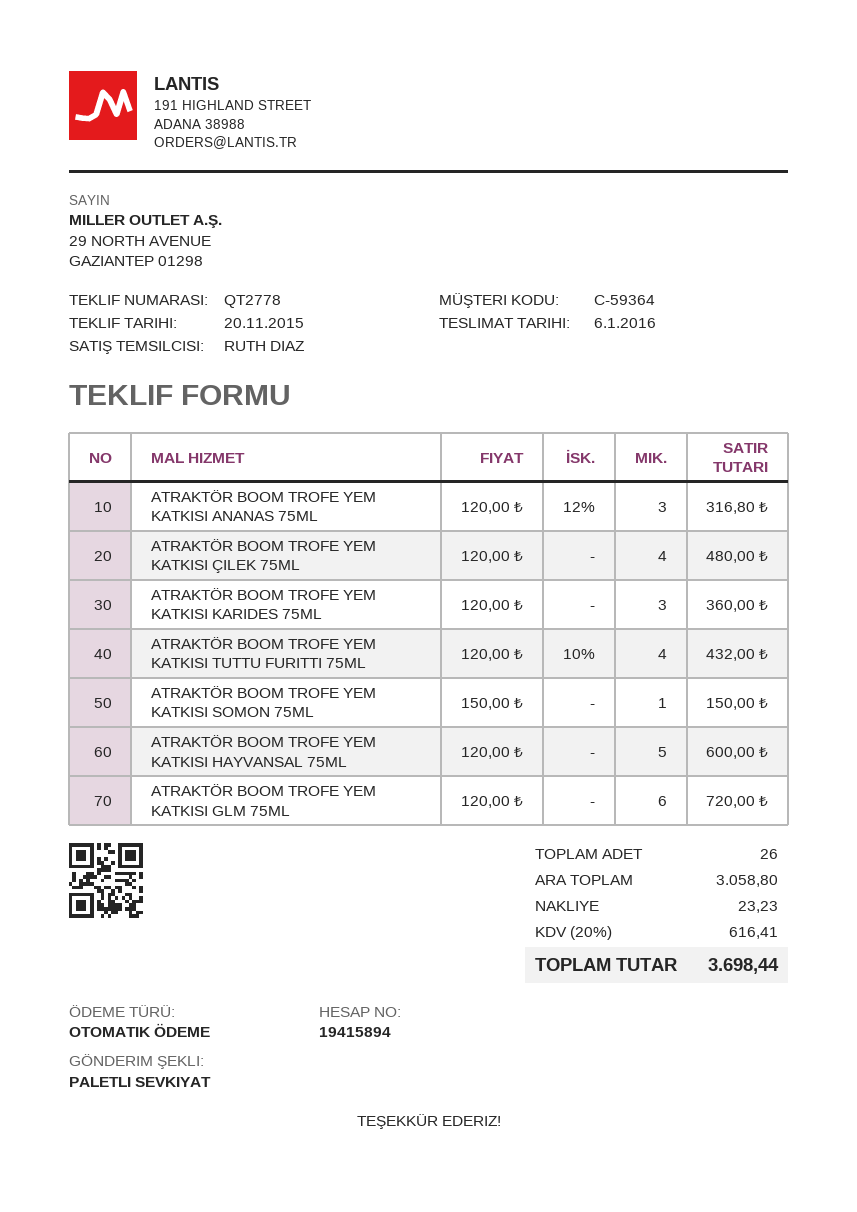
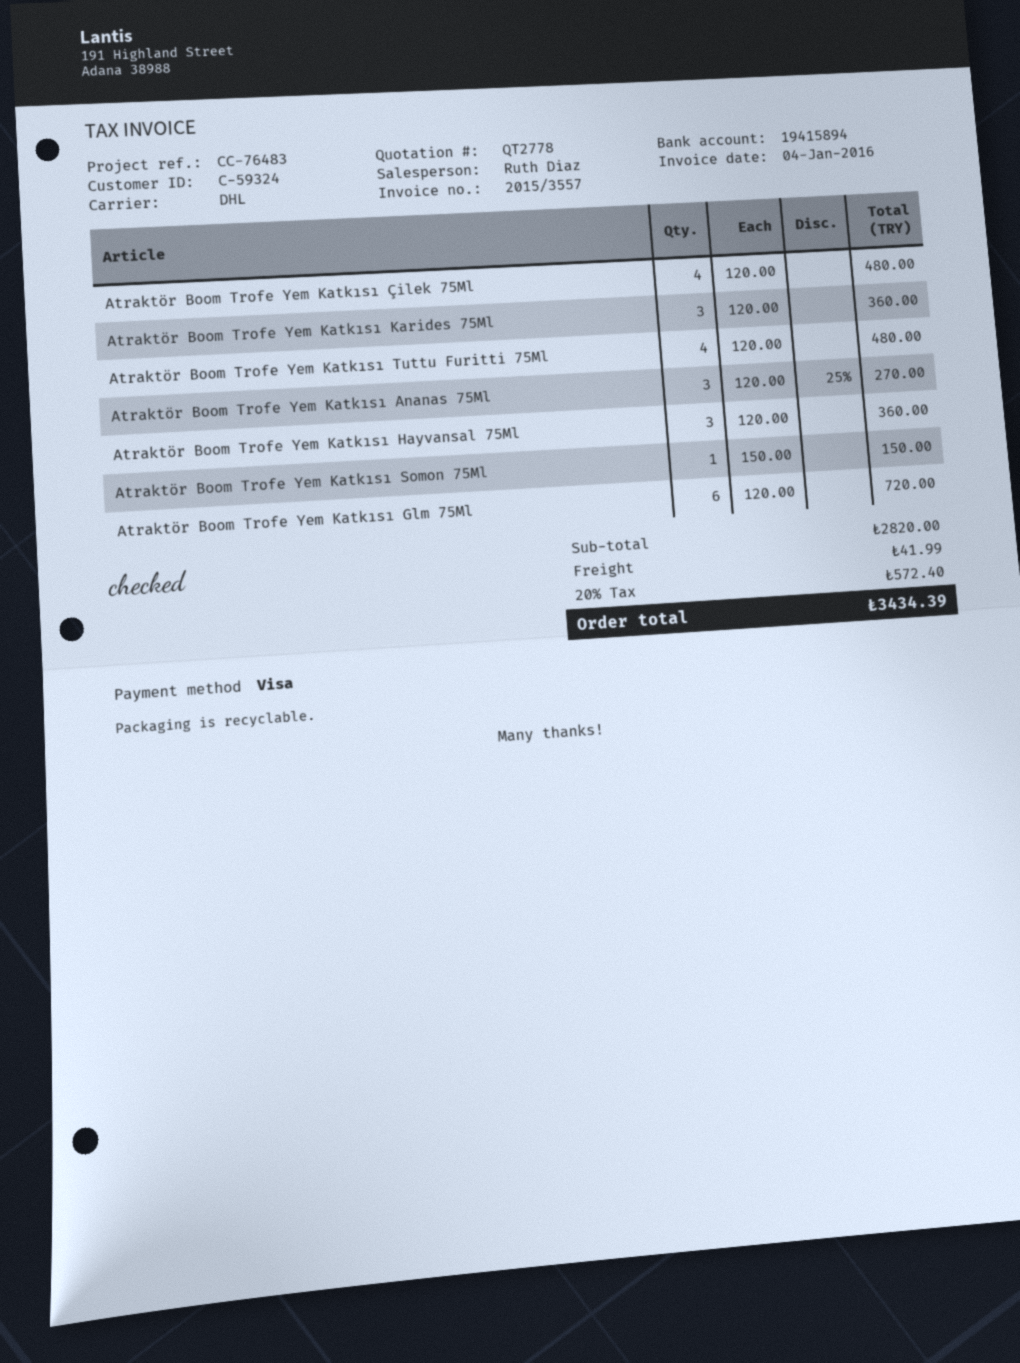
customer number: C-59364 -> C-59324
payment method: direct debit -> Visa
shipping method: pallet freight -> DHL
ATRAKTÖR BOOM TROFE YEM KATKISI ANANAS 75ML: 3 x 120.00 - 12% = 316.80 -> 3 x 120.00 - 25% = 270.00
ATRAKTÖR BOOM TROFE YEM KATKISI TUTTU FURITTI 75ML: 4 x 120.00 - 10% = 432.00 -> 4 x 120.00 = 480.00
ATRAKTÖR BOOM TROFE YEM KATKISI HAYVANSAL 75ML: 5 x 120.00 = 600.00 -> 3 x 120.00 = 360.00
subtotal: 3058.80 -> 2820.00
shipping: 23.23 -> 41.99
tax: 20% = 616.41 -> 20% = 572.40
total: 3698.44 -> 3434.39

